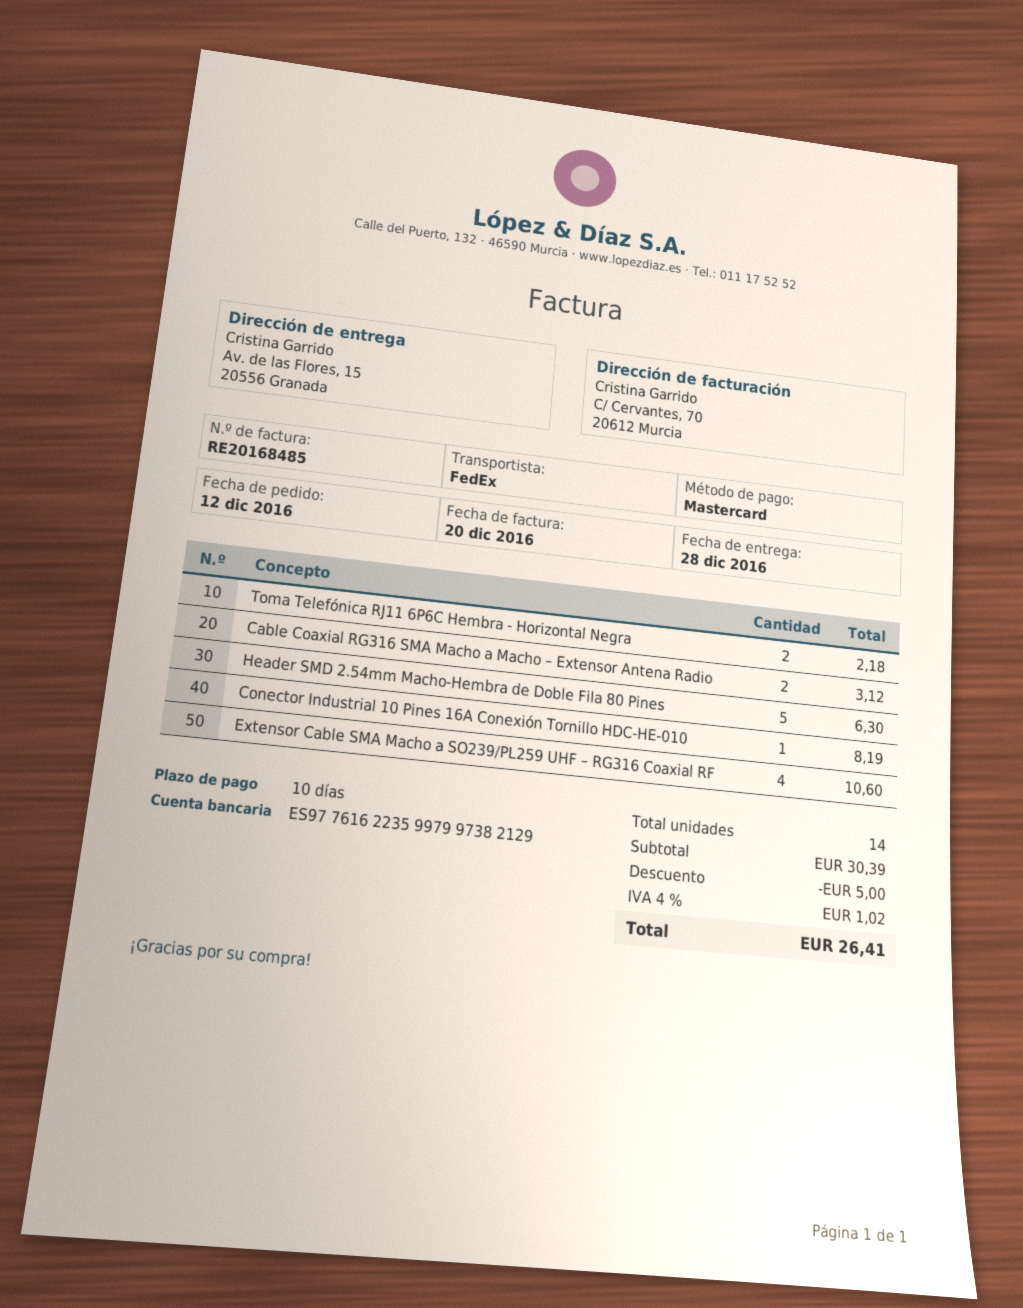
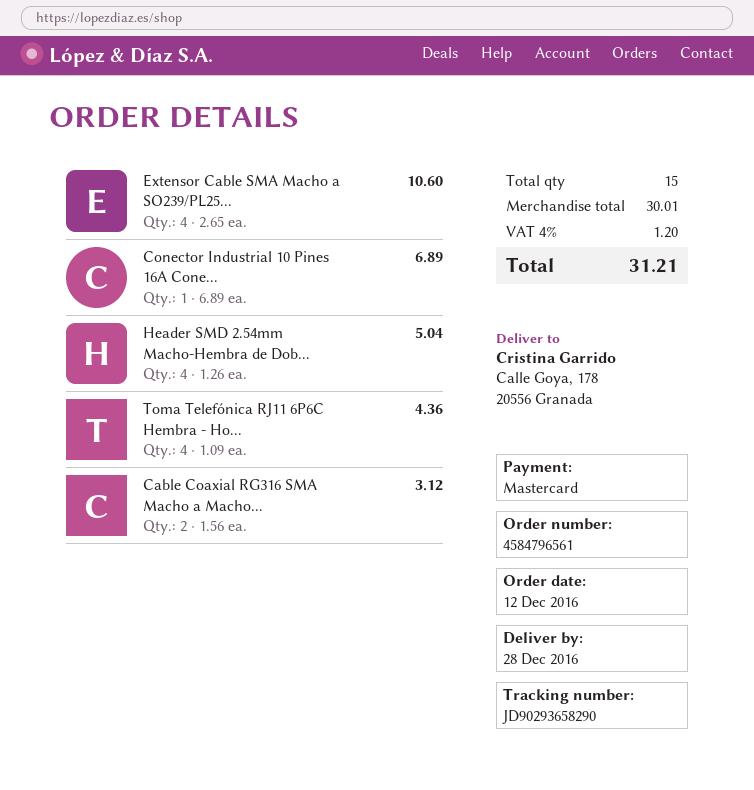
ship to: Av. de las Flores, 15, 20556 Granada -> Calle Goya, 178, 20556 Granada
Toma Telefónica RJ11 6P6C Hembra - Horizontal Negra: 2 for 2.18 -> 4 for 4.36
Header SMD 2.54mm Macho-Hembra de Doble Fila 80 Pines: 5 for 6.30 -> 4 for 5.04
Conector Industrial 10 Pines 16A Conexión Tornillo HDC-HE-010: 1 for 8.19 -> 1 for 6.89
total quantity: 14 -> 15
subtotal: 30.39 -> 30.01
discount: 5.00 -> none
tax: 4% = 1.02 -> 4% = 1.20
total: 26.41 -> 31.21

